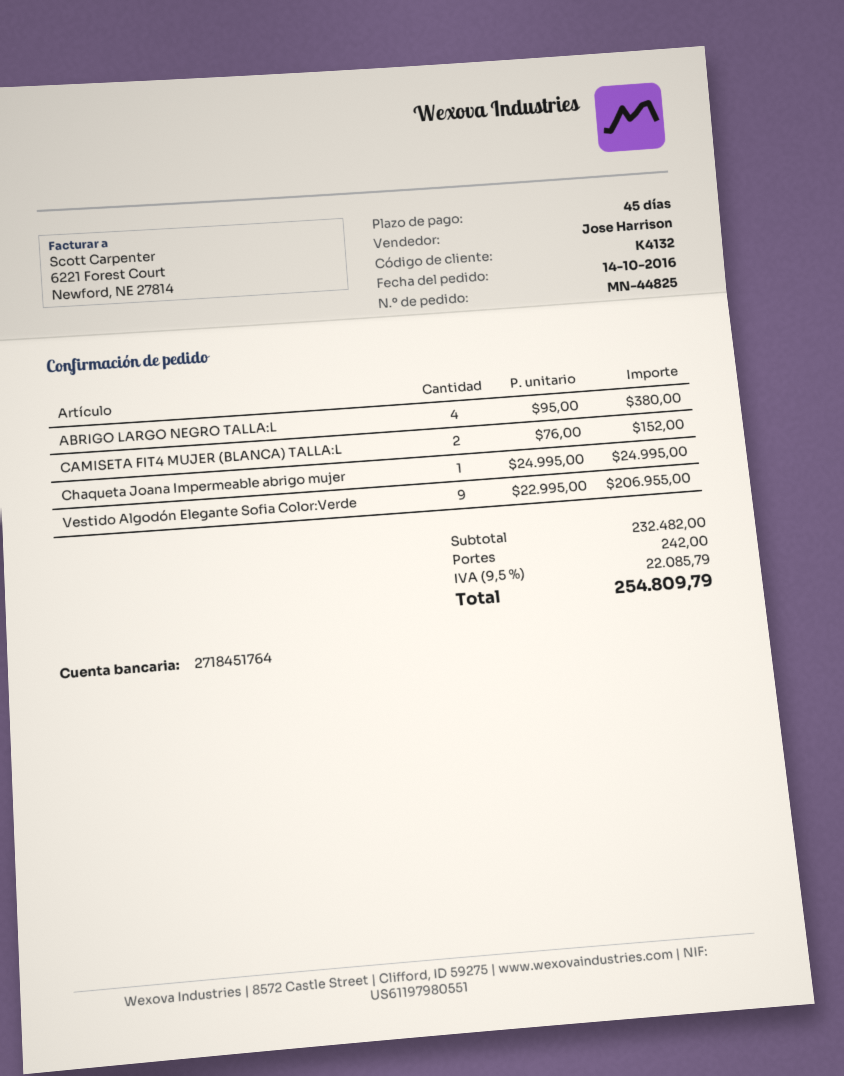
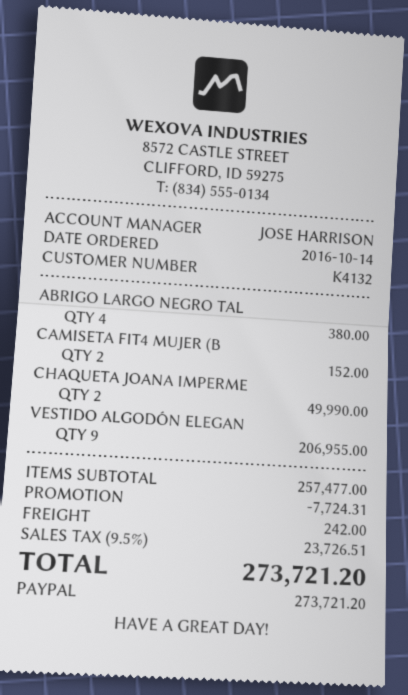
Chaqueta Joana Impermeable abrigo mujer: 1 for 24995.00 -> 2 for 49990.00
subtotal: 232482.00 -> 257477.00
discount: none -> 7724.31
tax: 9.5% = 22085.79 -> 9.5% = 23726.51
total: 254809.79 -> 273721.20

